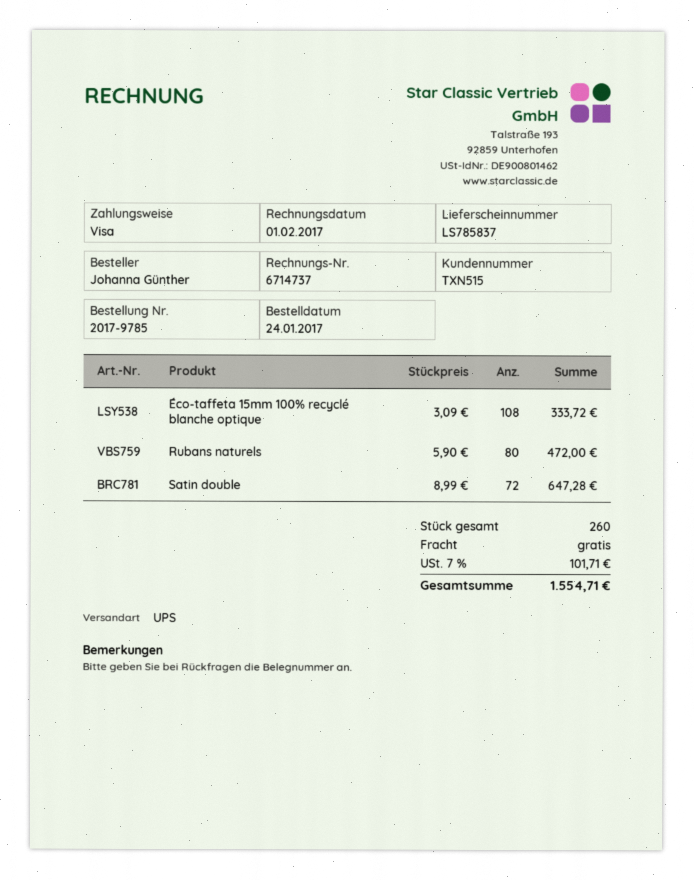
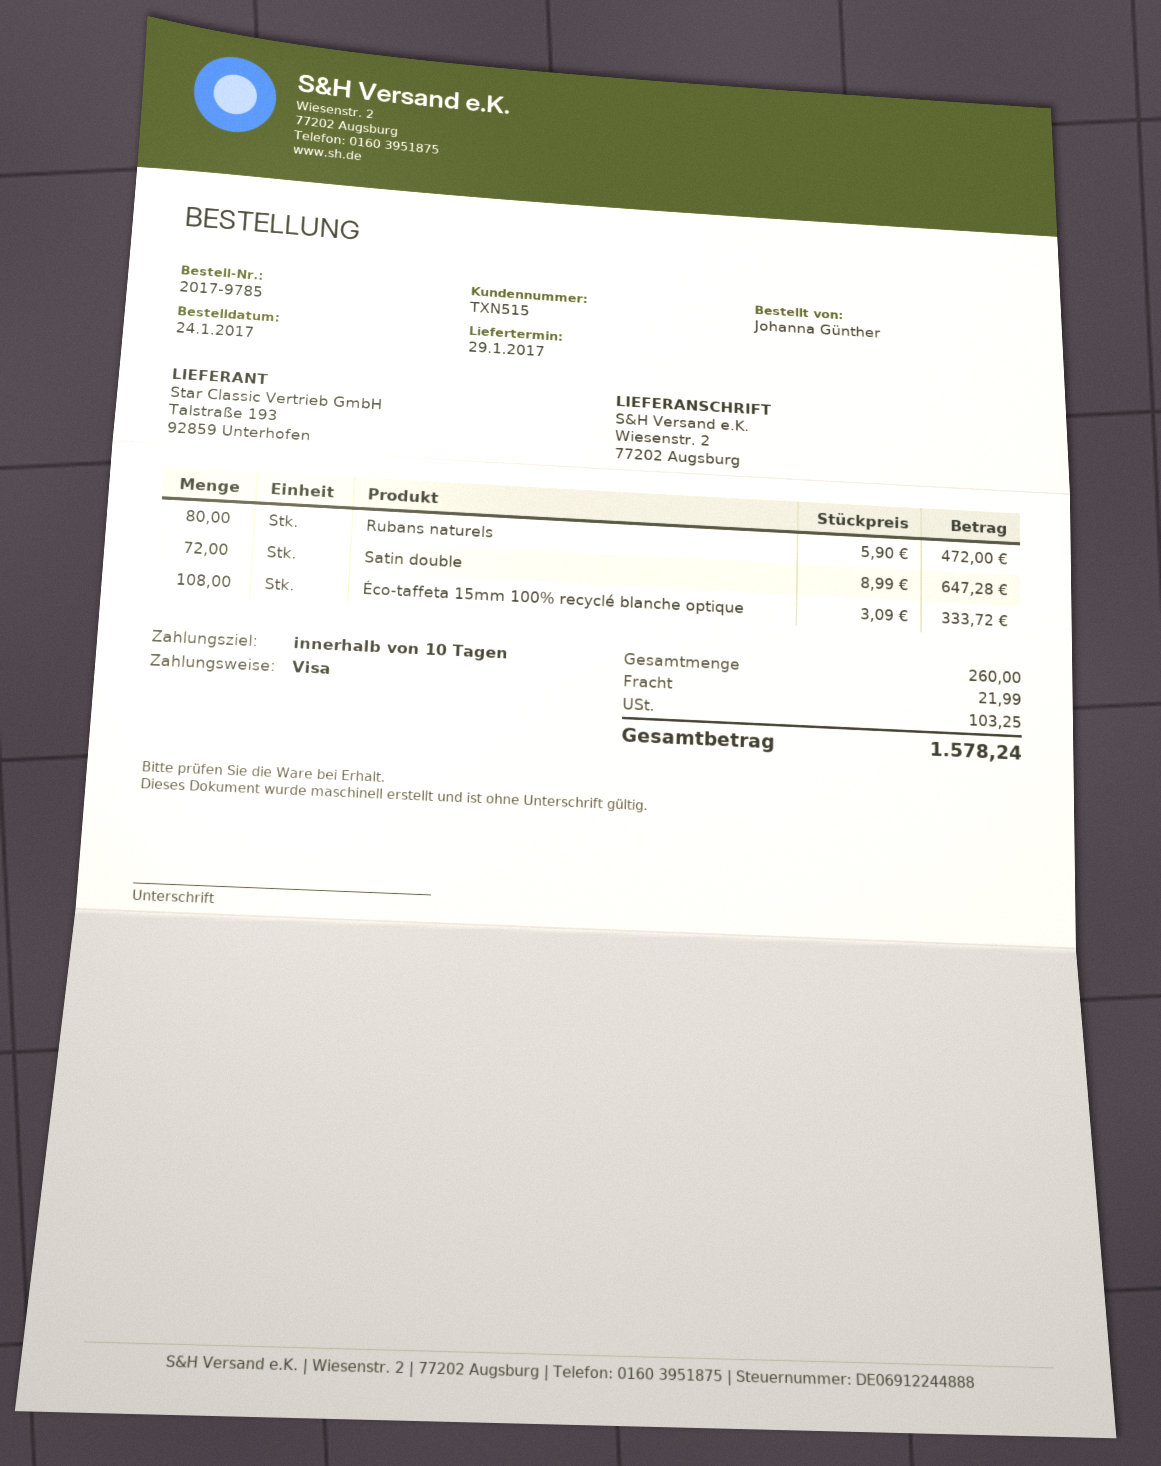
shipping: 0.00 -> 21.99
tax: 101.71 -> 103.25
total: 1554.71 -> 1578.24

